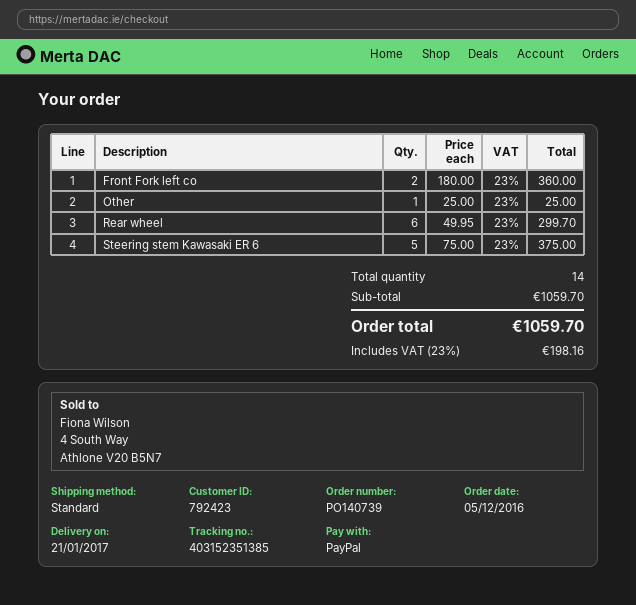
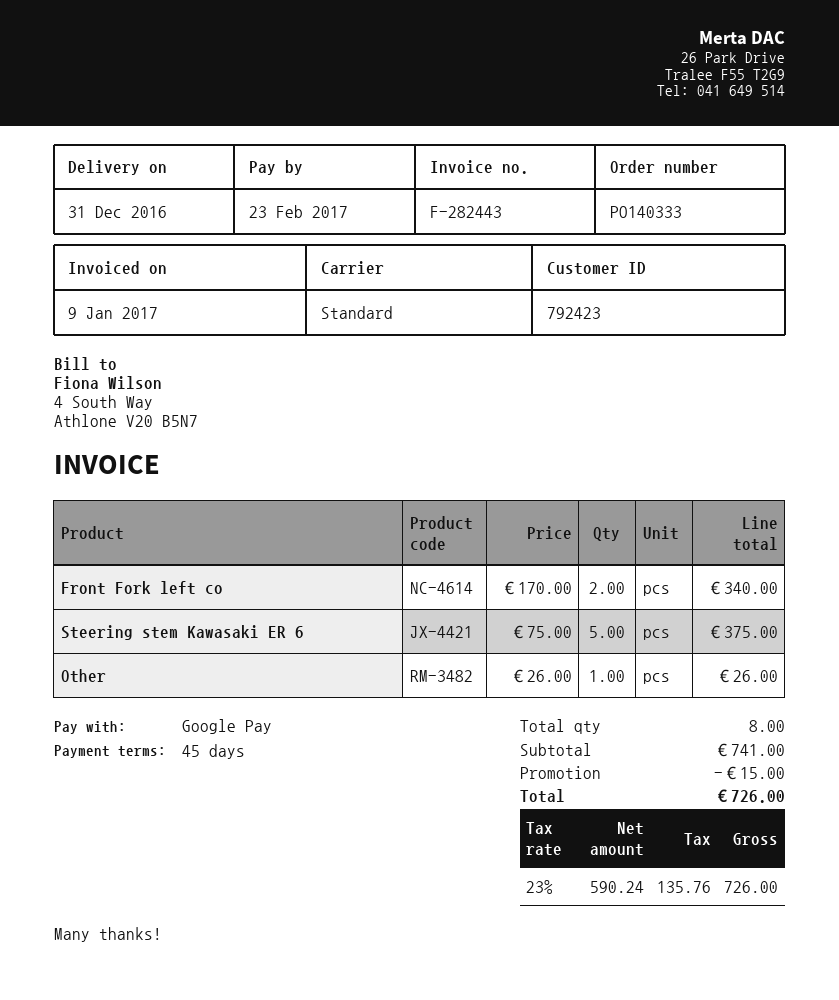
order number: PO140739 -> PO140333
delivery date: 2017-01-21 -> 2016-12-31
payment method: PayPal -> Google Pay
Front Fork left co: 2 x 180.00 = 360.00 -> 2 x 170.00 = 340.00
Other: 1 x 25.00 = 25.00 -> 1 x 26.00 = 26.00
Rear wheel: 6 x 49.95 = 299.70 -> none
total quantity: 14 -> 8
subtotal: 1059.70 -> 741.00
discount: none -> 15.00
tax: 23% = 198.16 -> 23% = 135.76
total: 1059.70 -> 726.00

